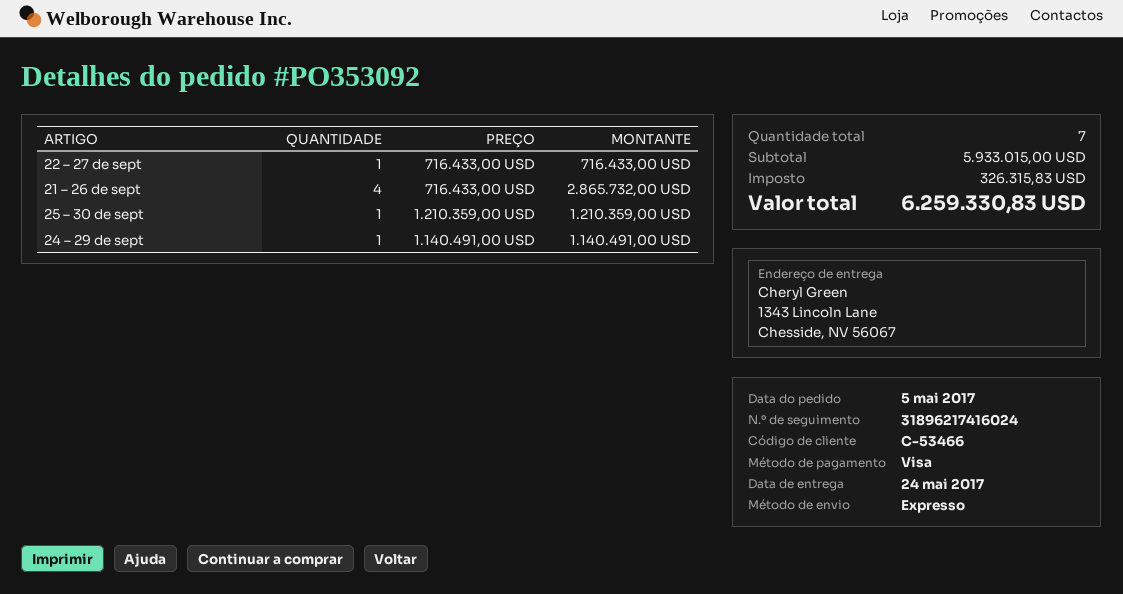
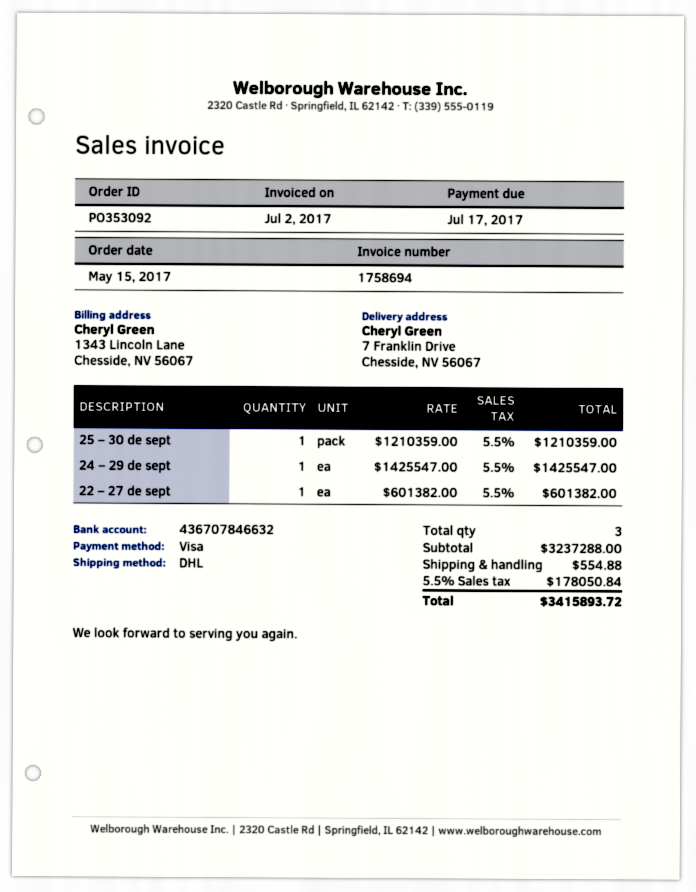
order date: 2017-05-05 -> 2017-05-15
shipping method: express -> DHL
ship to: 1343 Lincoln Lane, Chesside, NV 56067 -> 7 Franklin Drive, Chesside, NV 56067
22 – 27 de sept: 1 x 716433.00 = 716433.00 -> 1 x 601382.00 = 601382.00
21 – 26 de sept: 4 x 716433.00 = 2865732.00 -> none
24 – 29 de sept: 1 x 1140491.00 = 1140491.00 -> 1 x 1425547.00 = 1425547.00
total quantity: 7 -> 3
subtotal: 5933015.00 -> 3237288.00
shipping: none -> 554.88
tax: 326315.83 -> 178050.84
total: 6259330.83 -> 3415893.72

